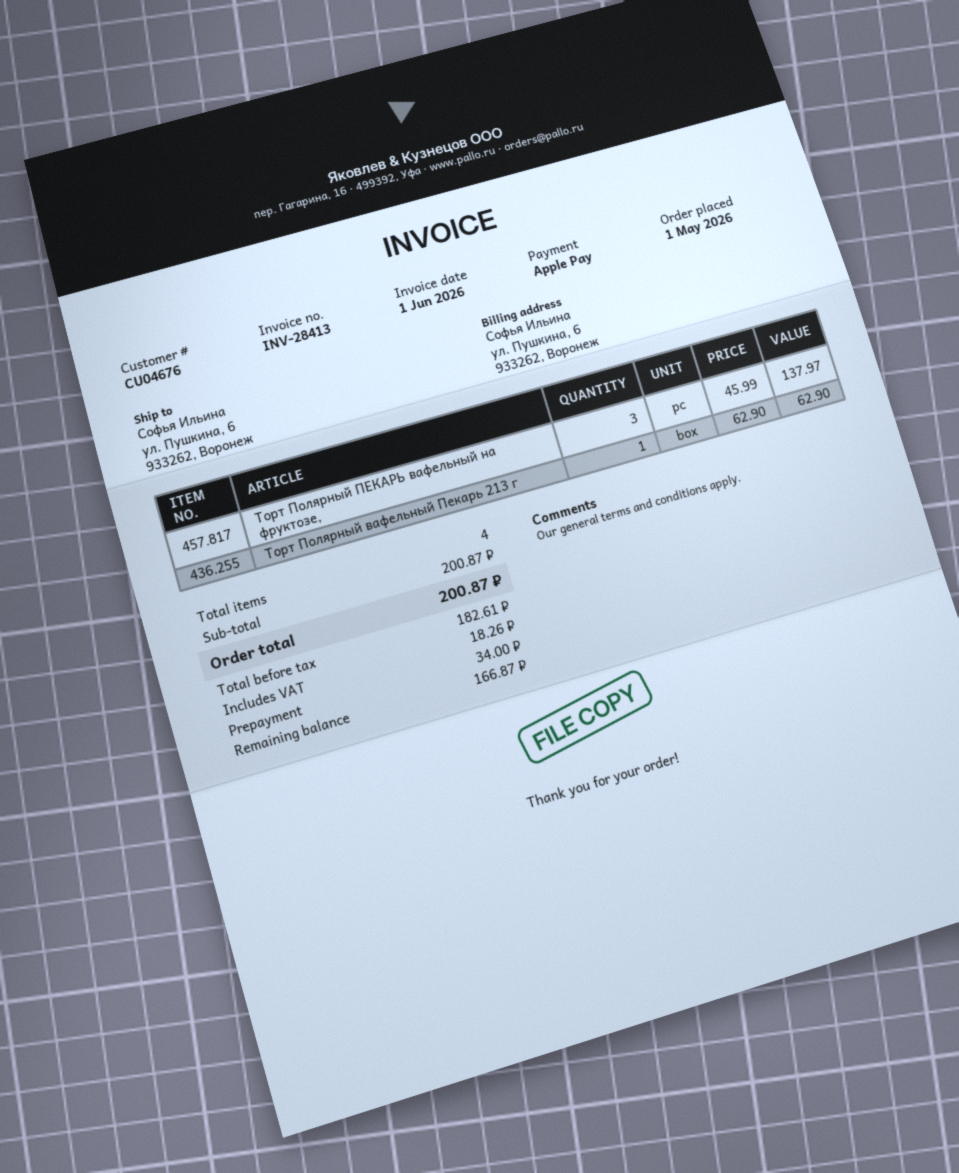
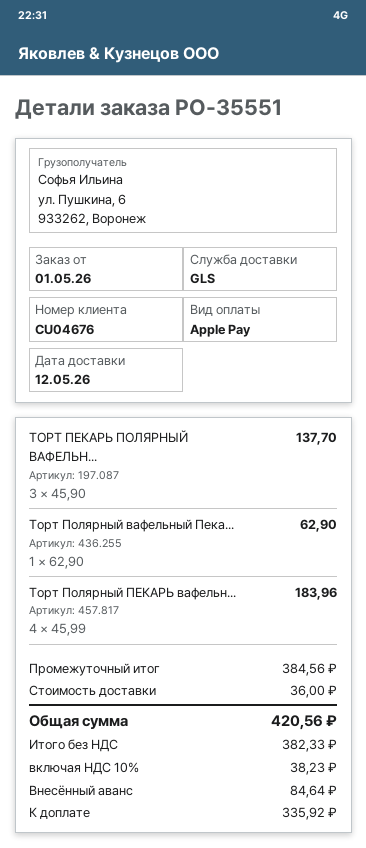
Торт Полярный ПЕКАРЬ вафельный на фруктозе,: 3 x 45.99 = 137.97 -> 4 x 45.99 = 183.96
ТОРТ ПЕКАРЬ ПОЛЯРНЫЙ ВАФЕЛЬН...: none -> 3 x 45.90 = 137.70
subtotal: 200.87 -> 384.56
shipping: none -> 36.00
net: 182.61 -> 382.33
tax: 18.26 -> 38.23
total: 200.87 -> 420.56
deposit: 34.00 -> 84.64
balance: 166.87 -> 335.92

